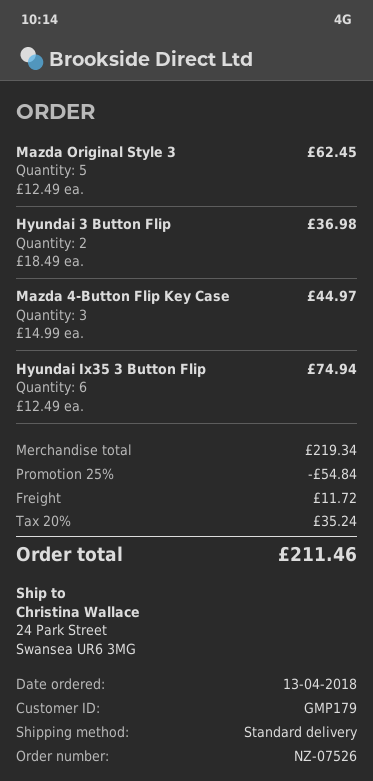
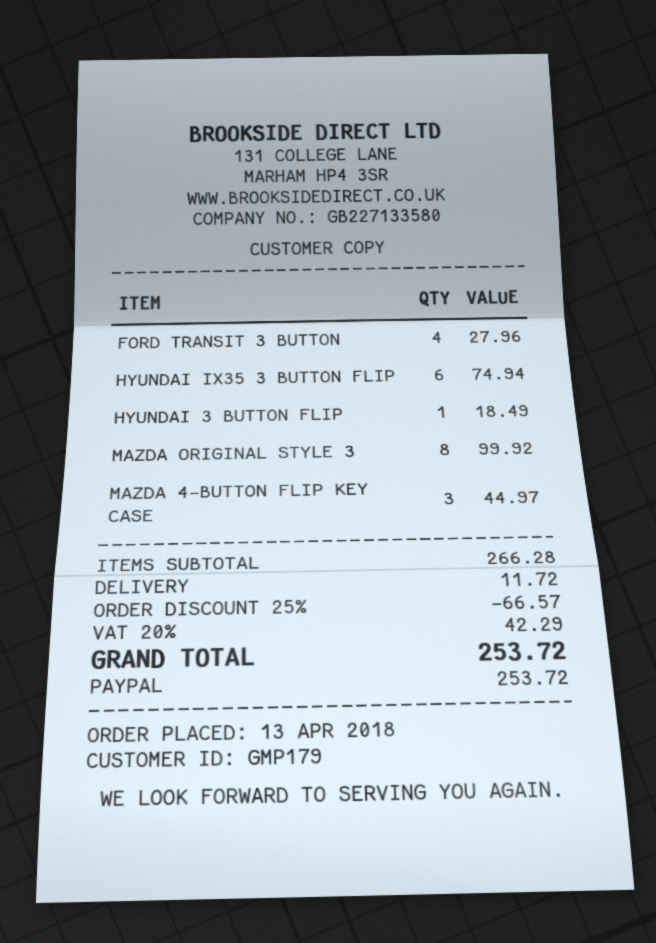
Mazda Original Style 3: 5 for 62.45 -> 8 for 99.92
Hyundai 3 Button Flip: 2 for 36.98 -> 1 for 18.49
FORD TRANSIT 3 BUTTON: none -> 4 for 27.96
subtotal: 219.34 -> 266.28
discount: 25% = 54.84 -> 25% = 66.57
tax: 20% = 35.24 -> 20% = 42.29
total: 211.46 -> 253.72

